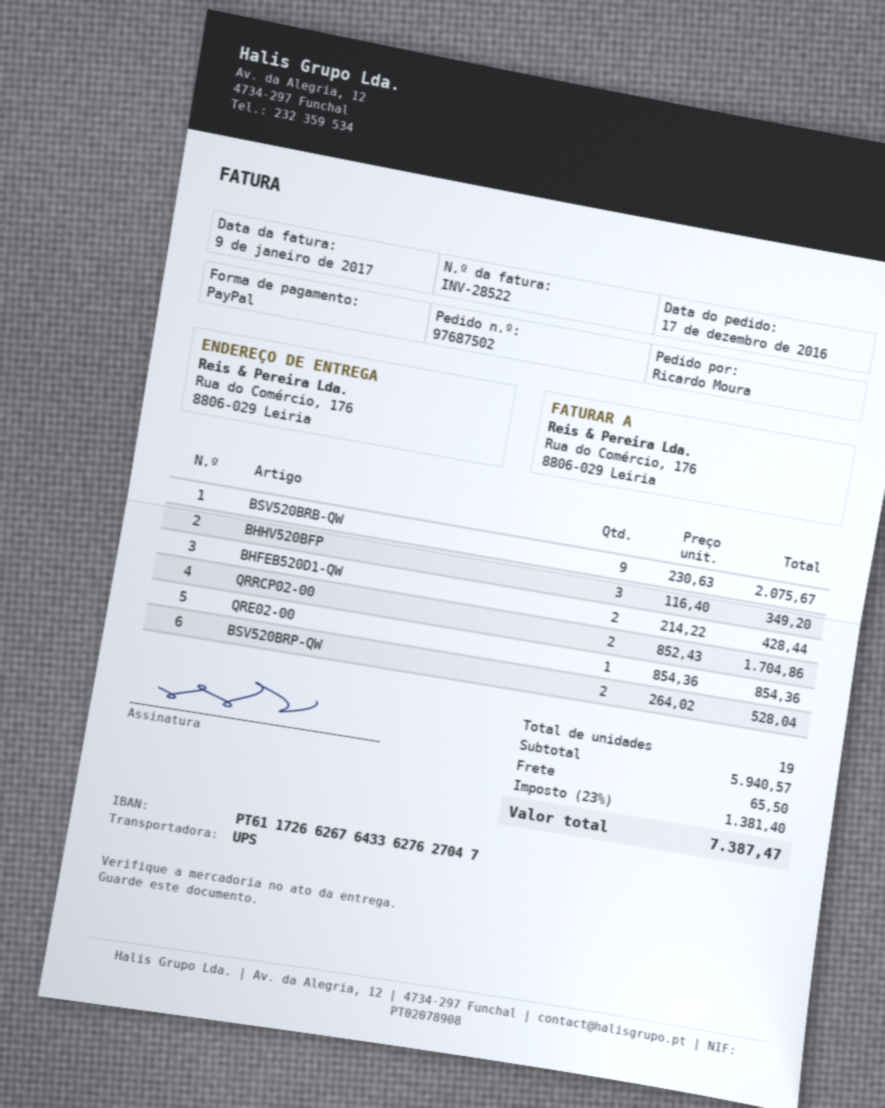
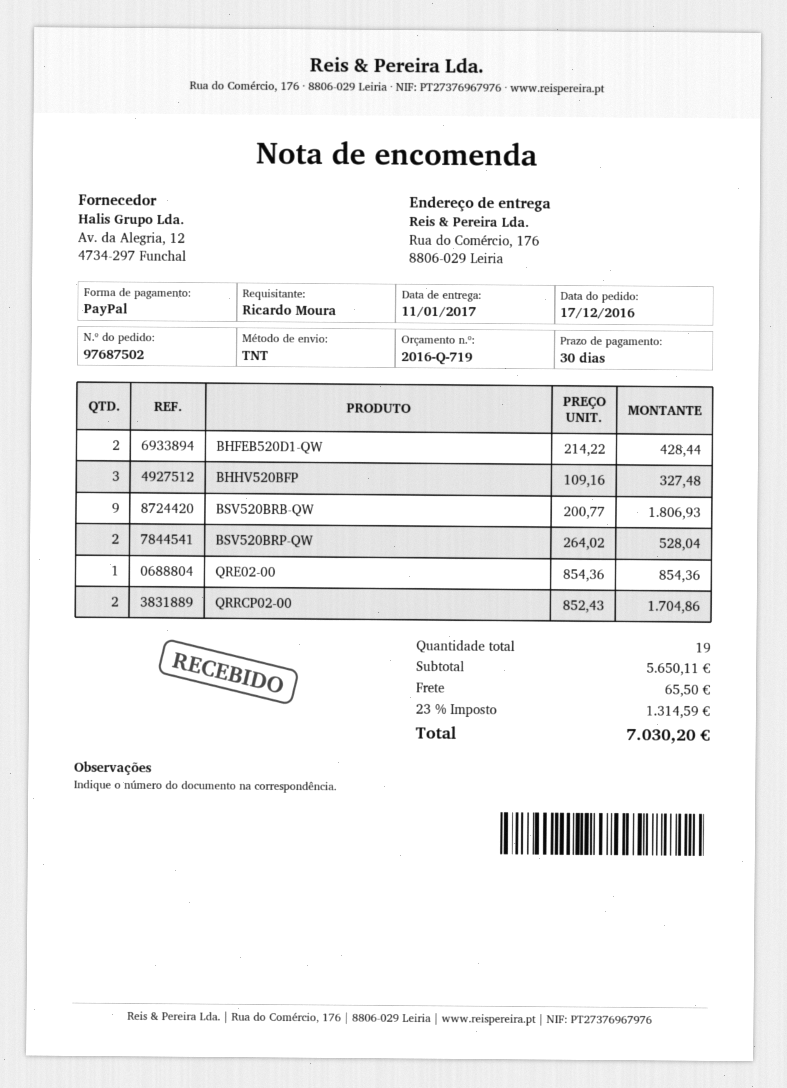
shipping method: UPS -> TNT
BSV520BRB-QW: 9 x 230.63 = 2075.67 -> 9 x 200.77 = 1806.93
BHHV520BFP: 3 x 116.40 = 349.20 -> 3 x 109.16 = 327.48
subtotal: 5940.57 -> 5650.11
tax: 23% = 1381.40 -> 23% = 1314.59
total: 7387.47 -> 7030.20

